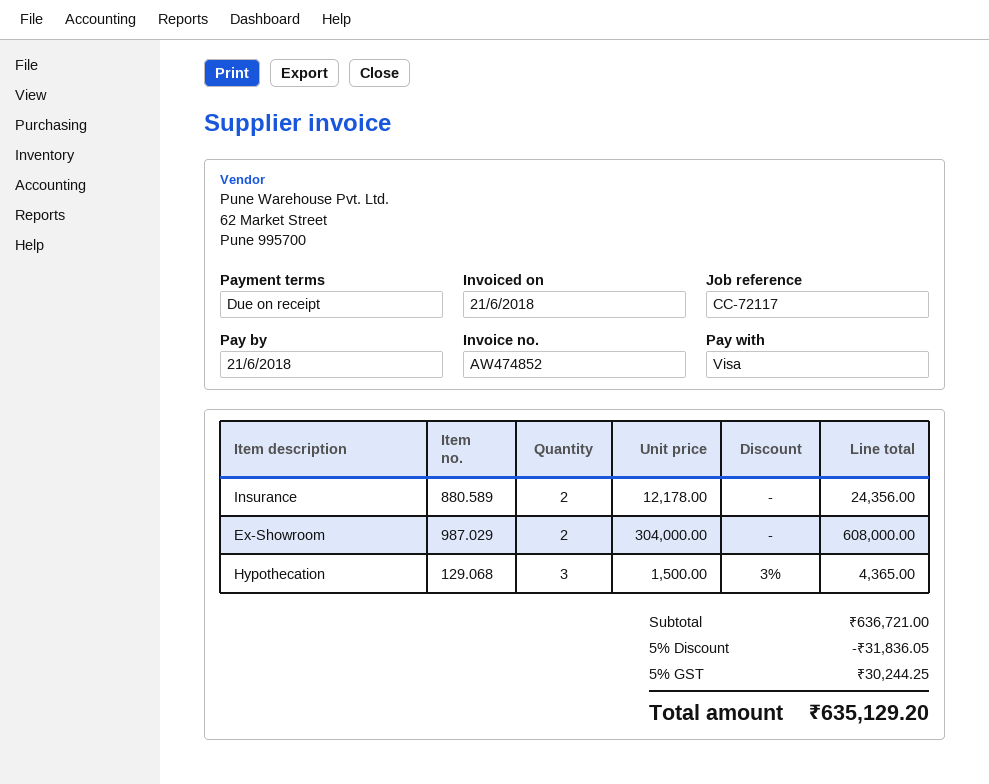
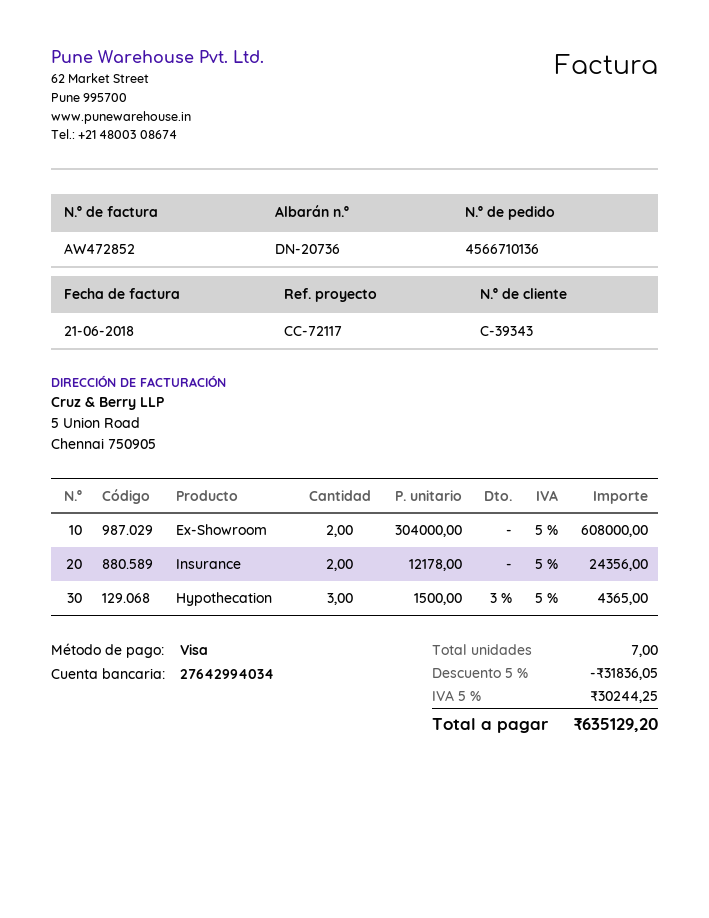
invoice number: AW474852 -> AW472852

